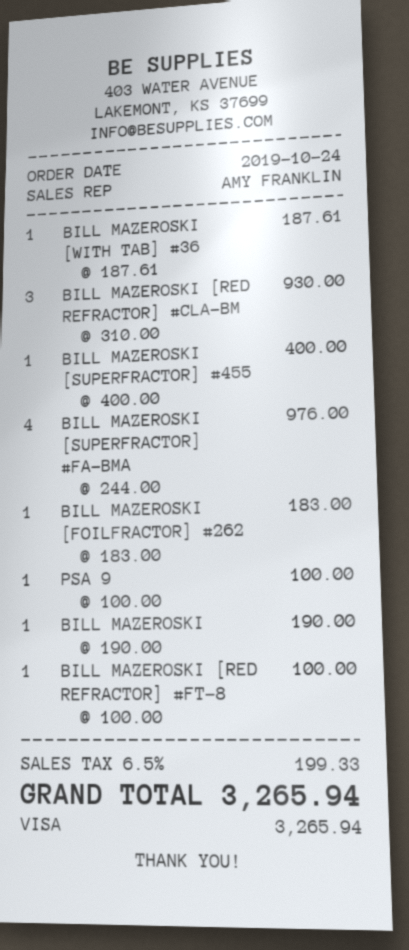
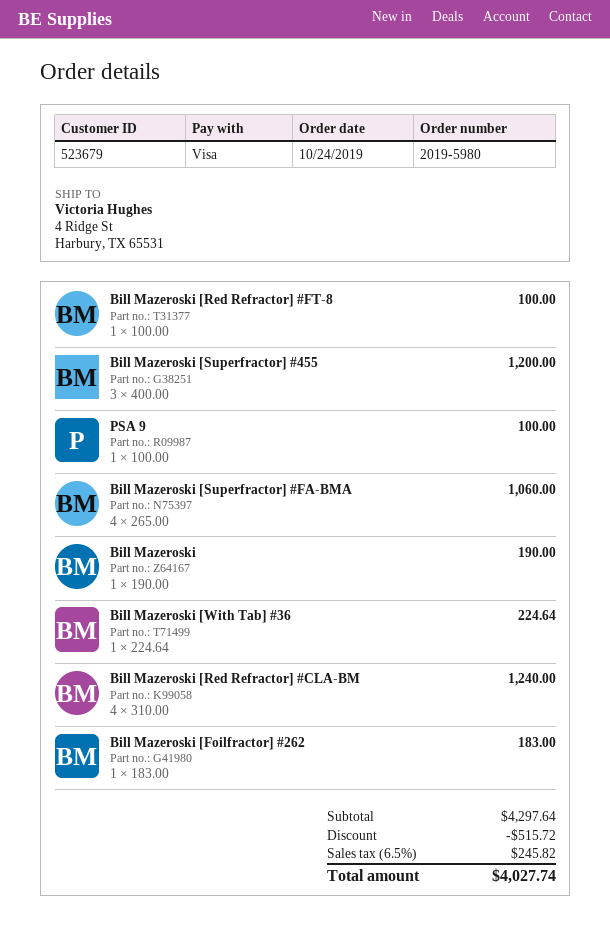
BILL MAZEROSKI [WITH TAB] #36: 1 x 187.61 = 187.61 -> 1 x 224.64 = 224.64
BILL MAZEROSKI [RED REFRACTOR] #CLA-BM: 3 x 310.00 = 930.00 -> 4 x 310.00 = 1240.00
BILL MAZEROSKI [SUPERFRACTOR] #455: 1 x 400.00 = 400.00 -> 3 x 400.00 = 1200.00
BILL MAZEROSKI [SUPERFRACTOR] #FA-BMA: 4 x 244.00 = 976.00 -> 4 x 265.00 = 1060.00
discount: none -> 515.72
tax: 6.5% = 199.33 -> 6.5% = 245.82
total: 3265.94 -> 4027.74

